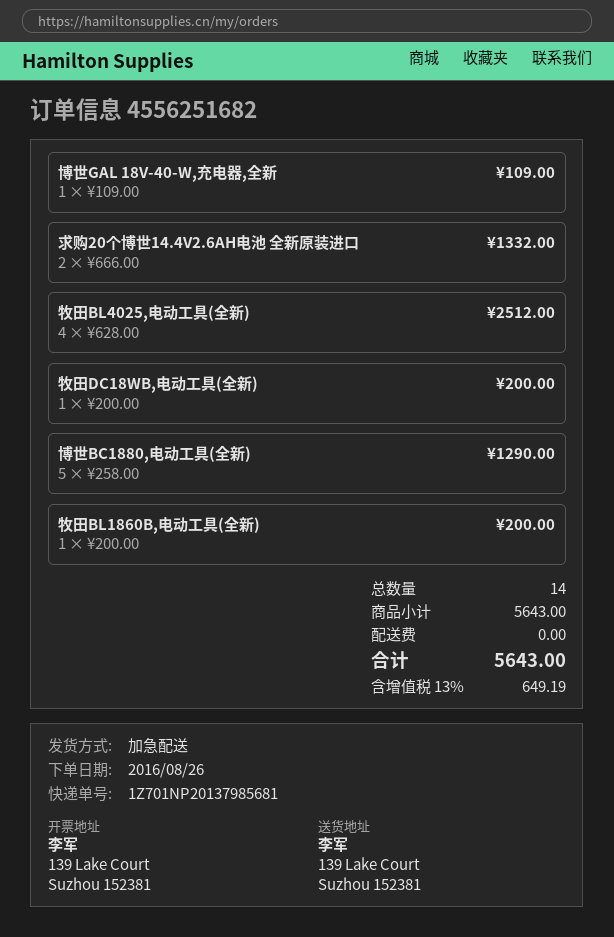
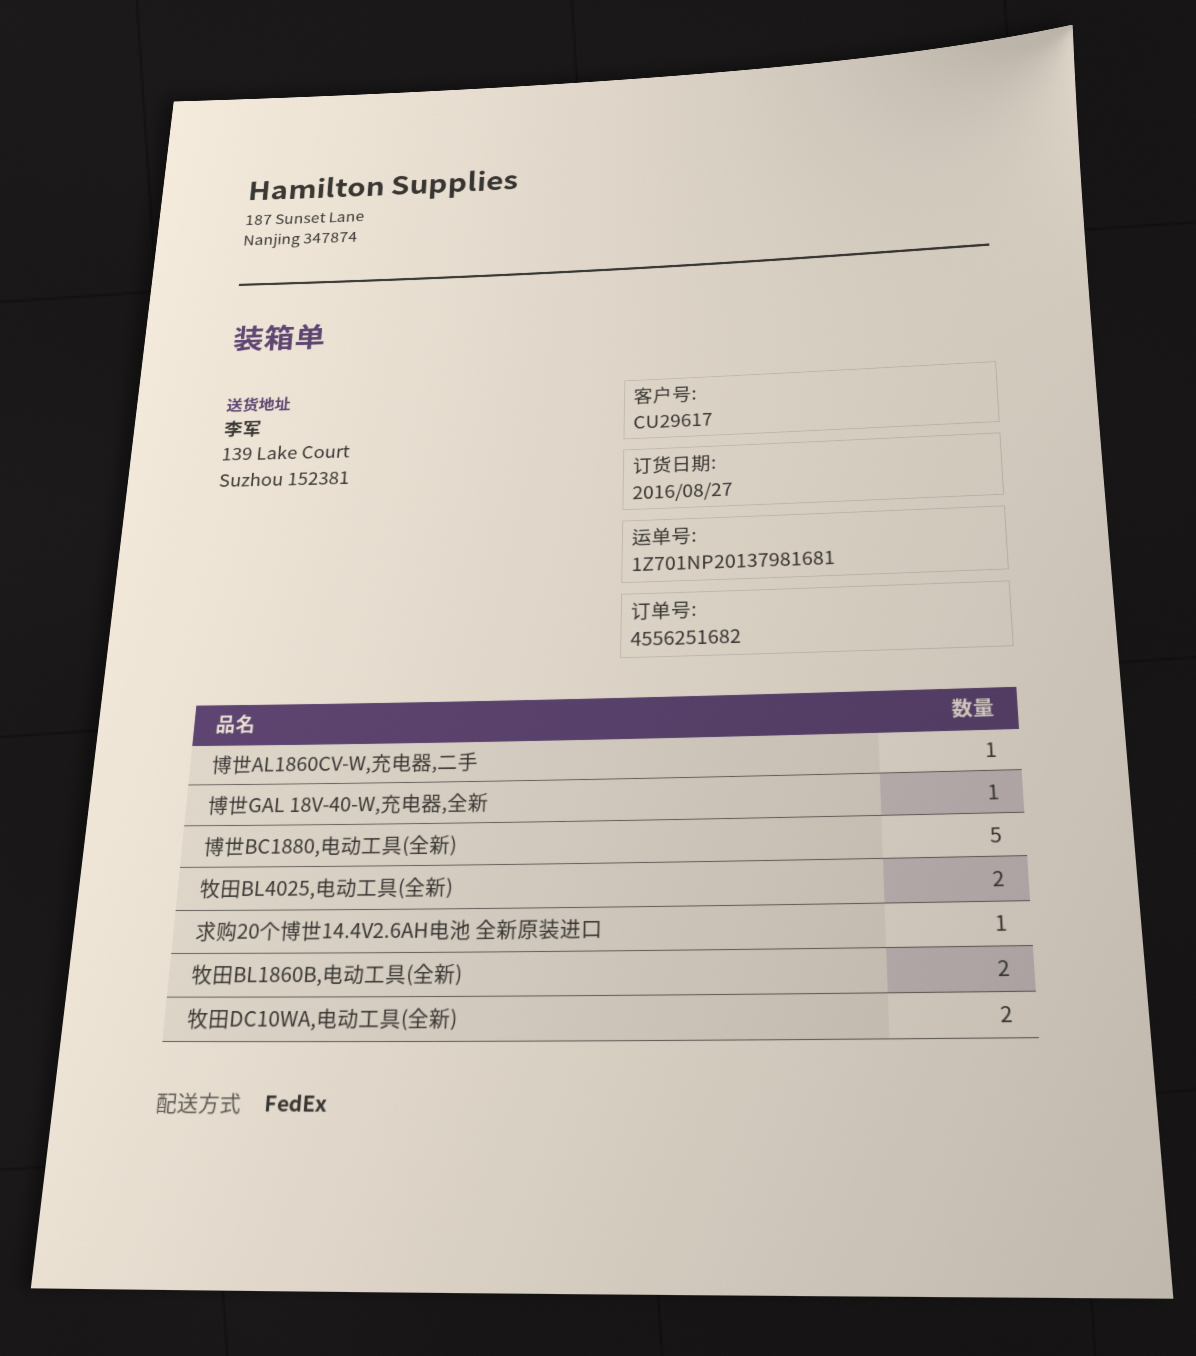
order date: 2016-08-26 -> 2016-08-27
shipping method: express -> FedEx
tracking number: 1Z701NP20137985681 -> 1Z701NP20137981681
求购20个博世14.4V2.6AH电池 全新原装进口: 2 -> 1
牧田BL4025,电动工具(全新): 4 -> 2
牧田DC18WB,电动工具(全新): 1 -> none
牧田BL1860B,电动工具(全新): 1 -> 2
博世AL1860CV-W,充电器,二手: none -> 1
牧田DC10WA,电动工具(全新): none -> 2

